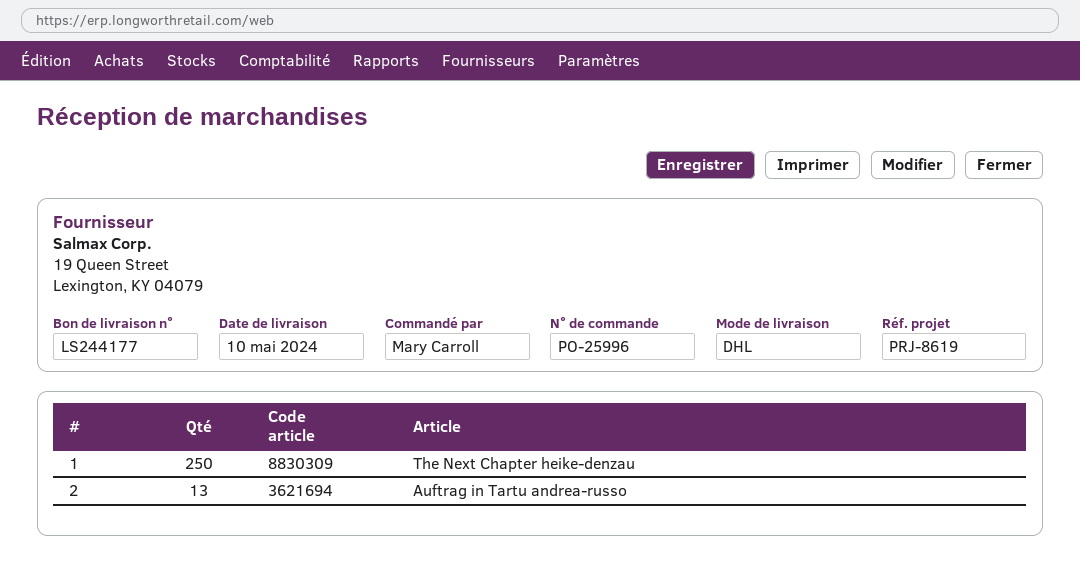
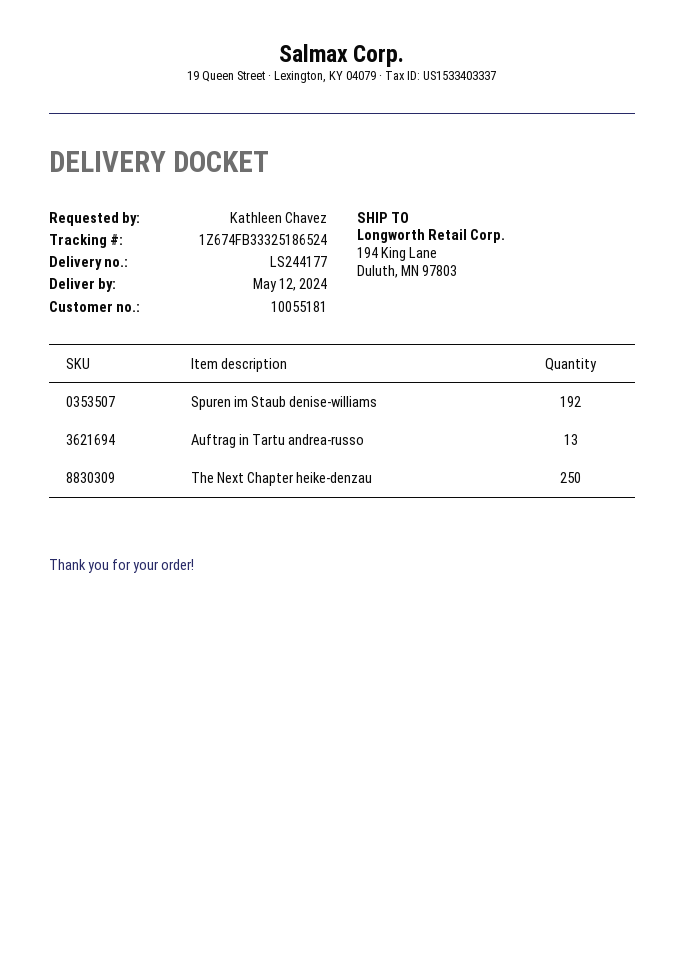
delivery date: 2024-05-10 -> 2024-05-12
ordered by: Mary Carroll -> Kathleen Chavez
Spuren im Staub denise-williams: none -> 192

